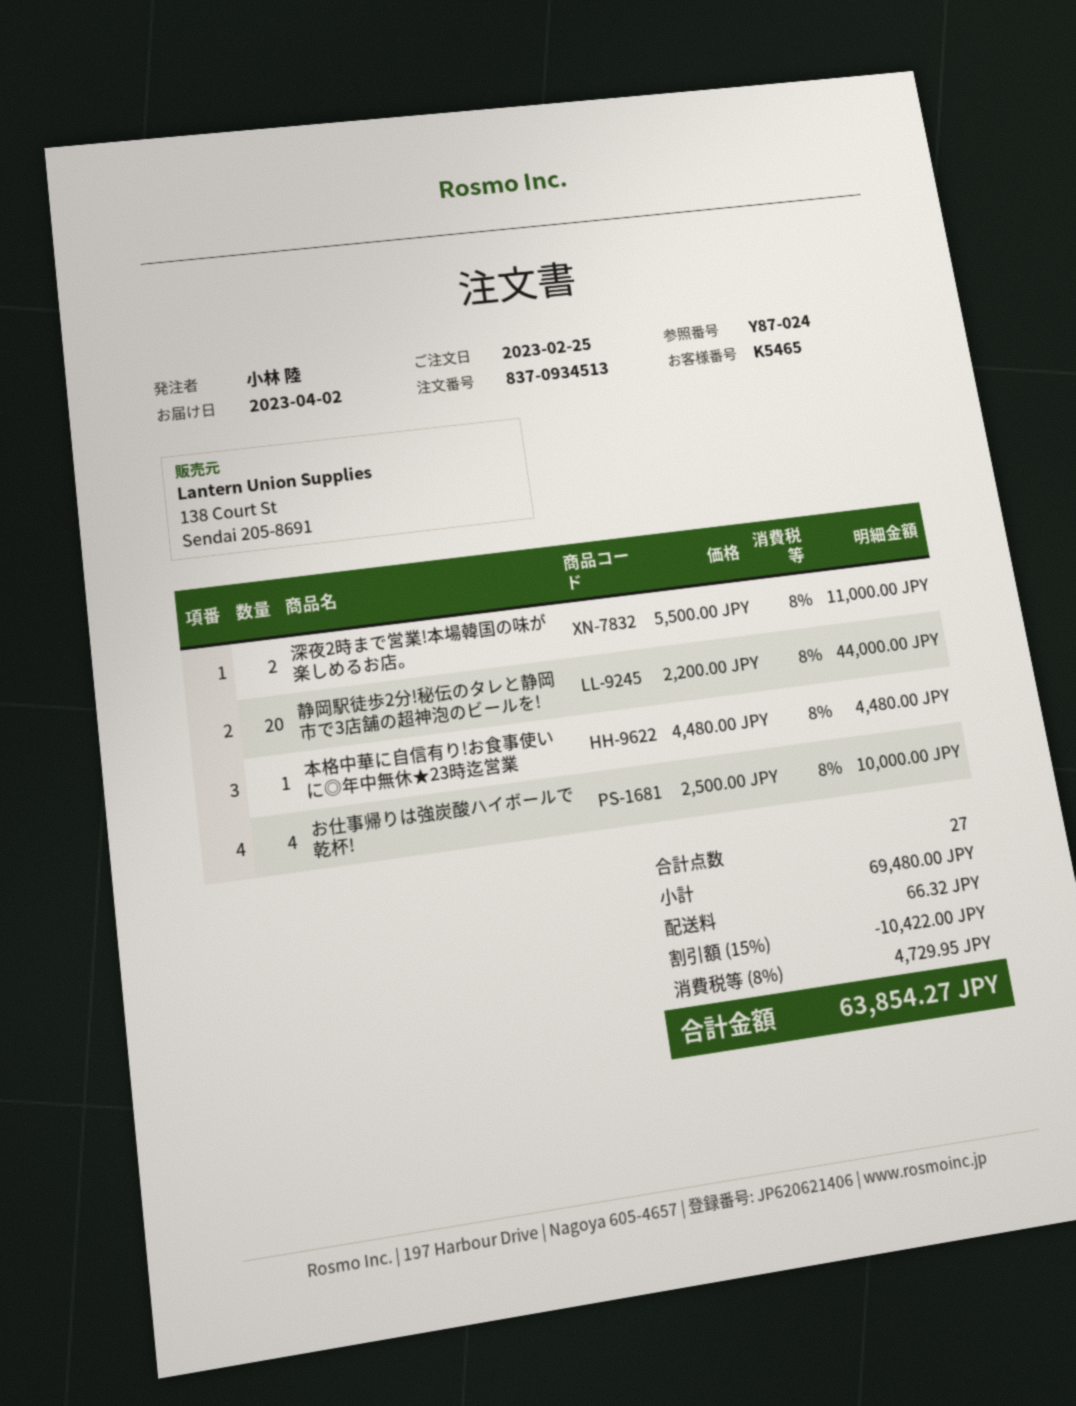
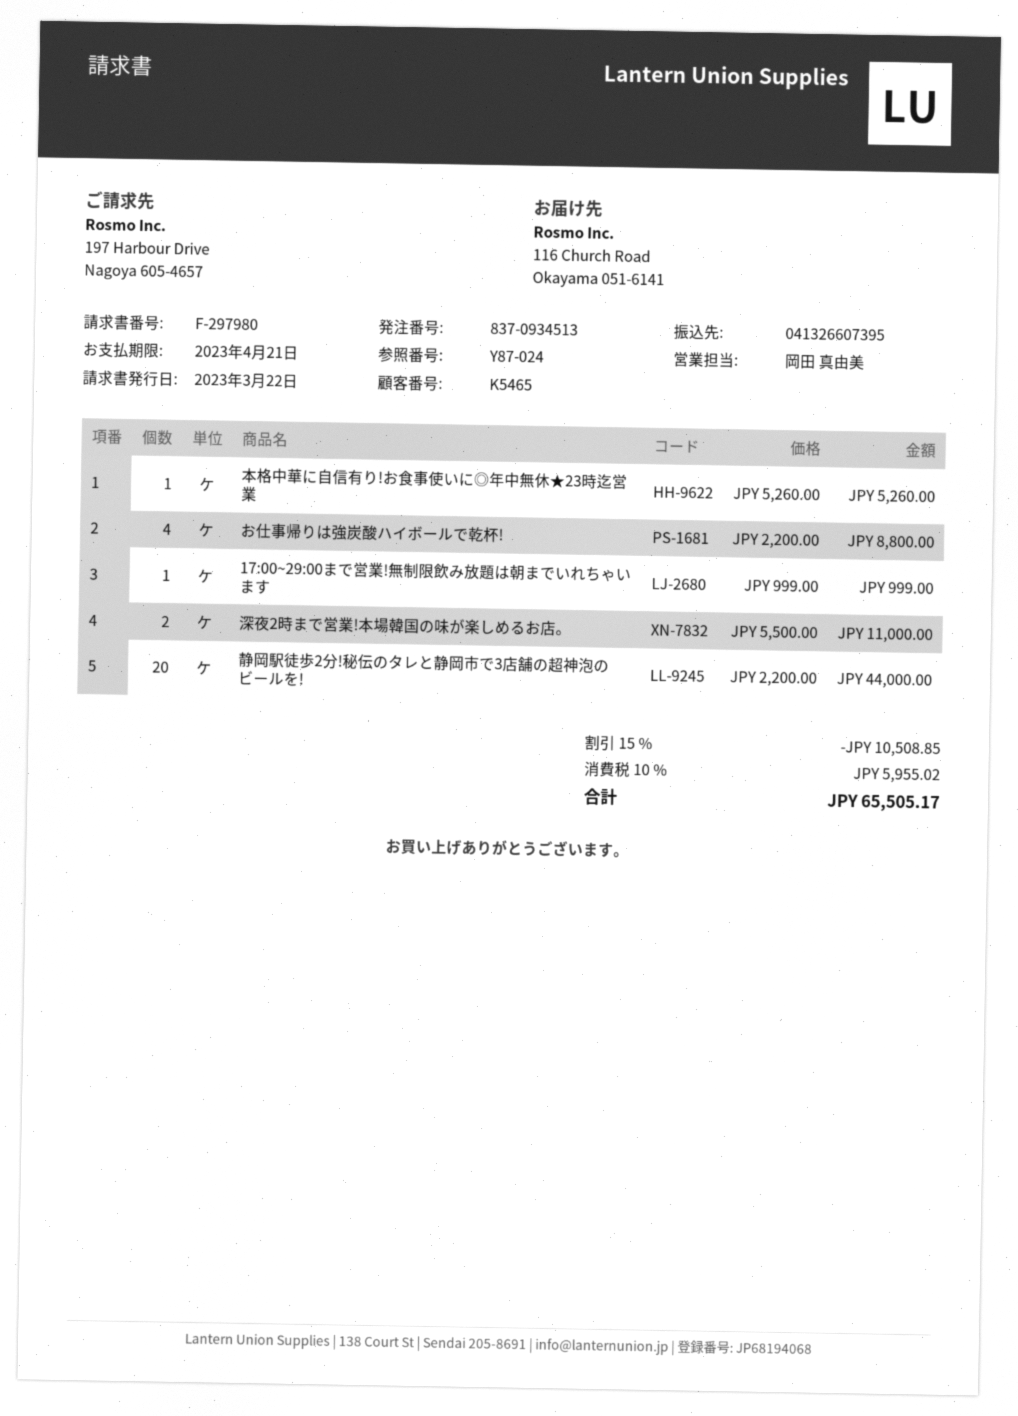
本格中華に自信有り!お食事使いに◎年中無休★23時迄営業: 1 x 4480.00 = 4480.00 -> 1 x 5260.00 = 5260.00
お仕事帰りは強炭酸ハイボールで乾杯!: 4 x 2500.00 = 10000.00 -> 4 x 2200.00 = 8800.00
17:00~29:00まで営業!無制限飲み放題は朝までいれちゃいます: none -> 1 x 999.00 = 999.00
discount: 15% = 10422.00 -> 15% = 10508.85
shipping: 66.32 -> none
tax: 8% = 4729.95 -> 10% = 5955.02
total: 63854.27 -> 65505.17

